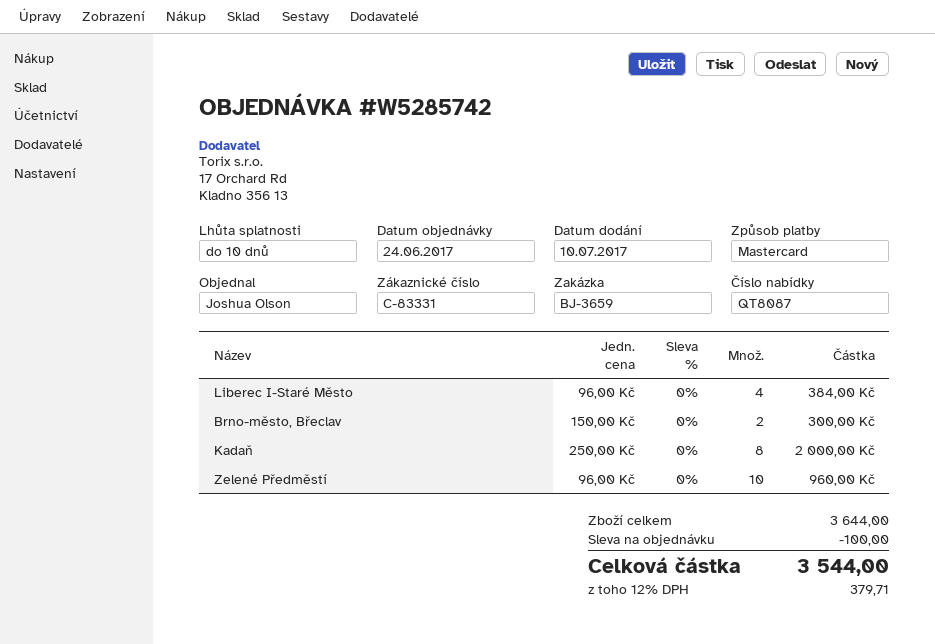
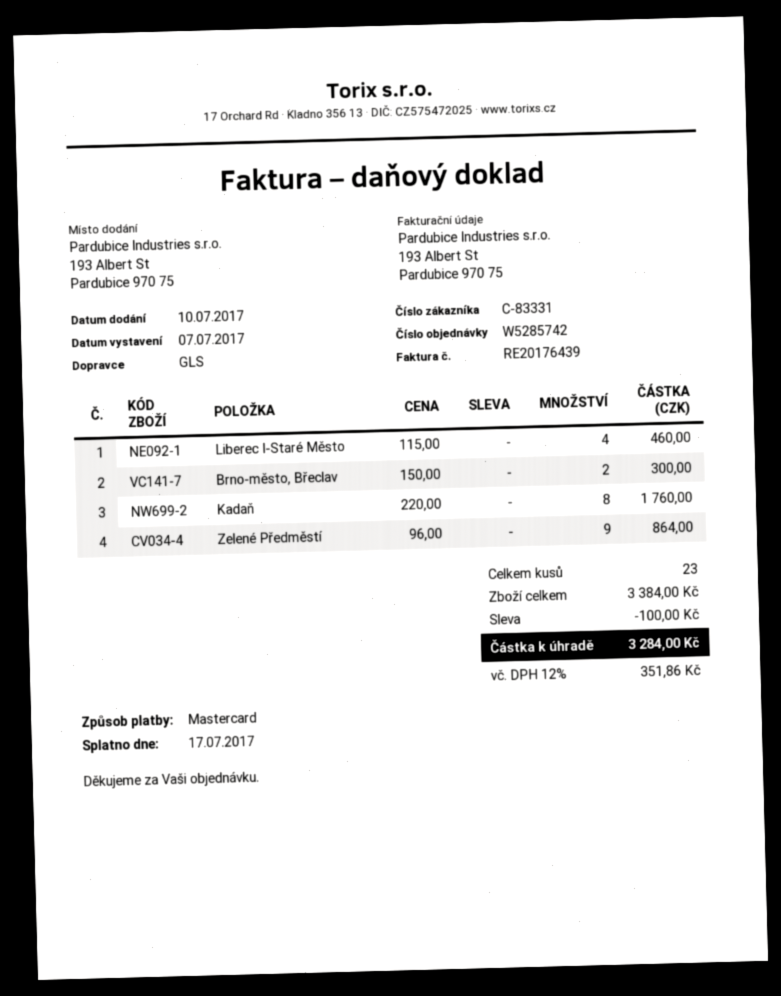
Liberec I-Staré Město: 4 x 96.00 = 384.00 -> 4 x 115.00 = 460.00
Kadaň: 8 x 250.00 = 2000.00 -> 8 x 220.00 = 1760.00
Zelené Předměstí: 10 x 96.00 = 960.00 -> 9 x 96.00 = 864.00
subtotal: 3644.00 -> 3384.00
tax: 12% = 379.71 -> 12% = 351.86
total: 3544.00 -> 3284.00

